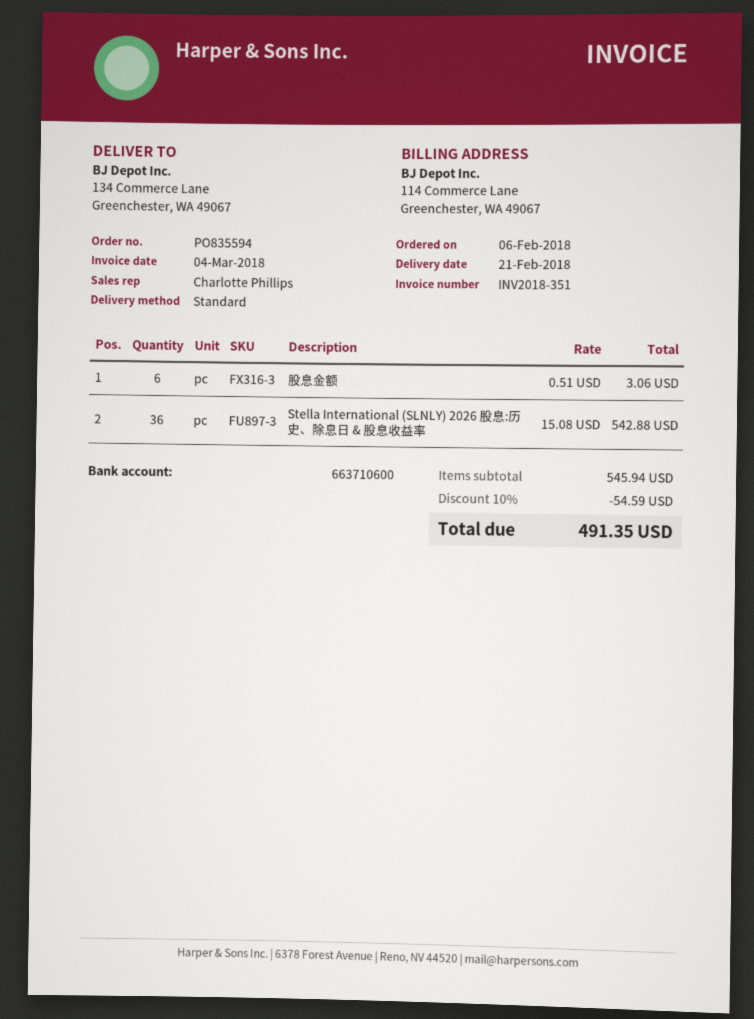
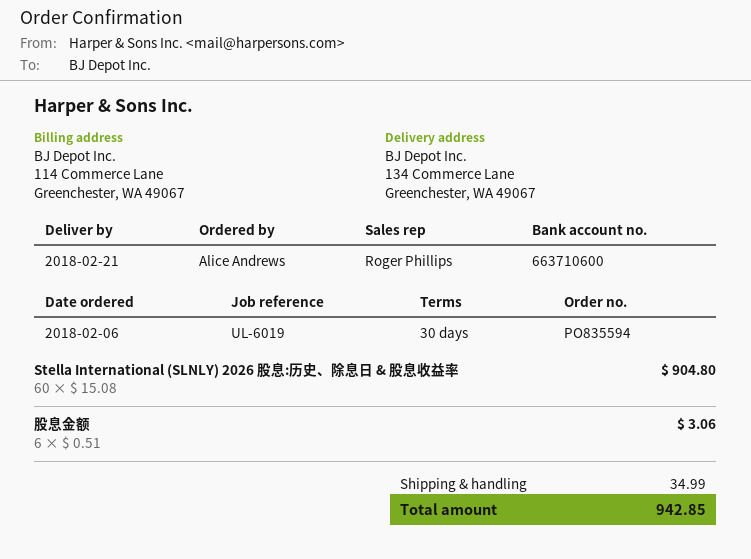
sales rep: Charlotte Phillips -> Roger Phillips
Stella International (SLNLY) 2026 股息:历史、除息日 & 股息收益率: 36 x 15.08 = 542.88 -> 60 x 15.08 = 904.80
discount: 10% = 54.59 -> none
shipping: none -> 34.99
total: 491.35 -> 942.85

